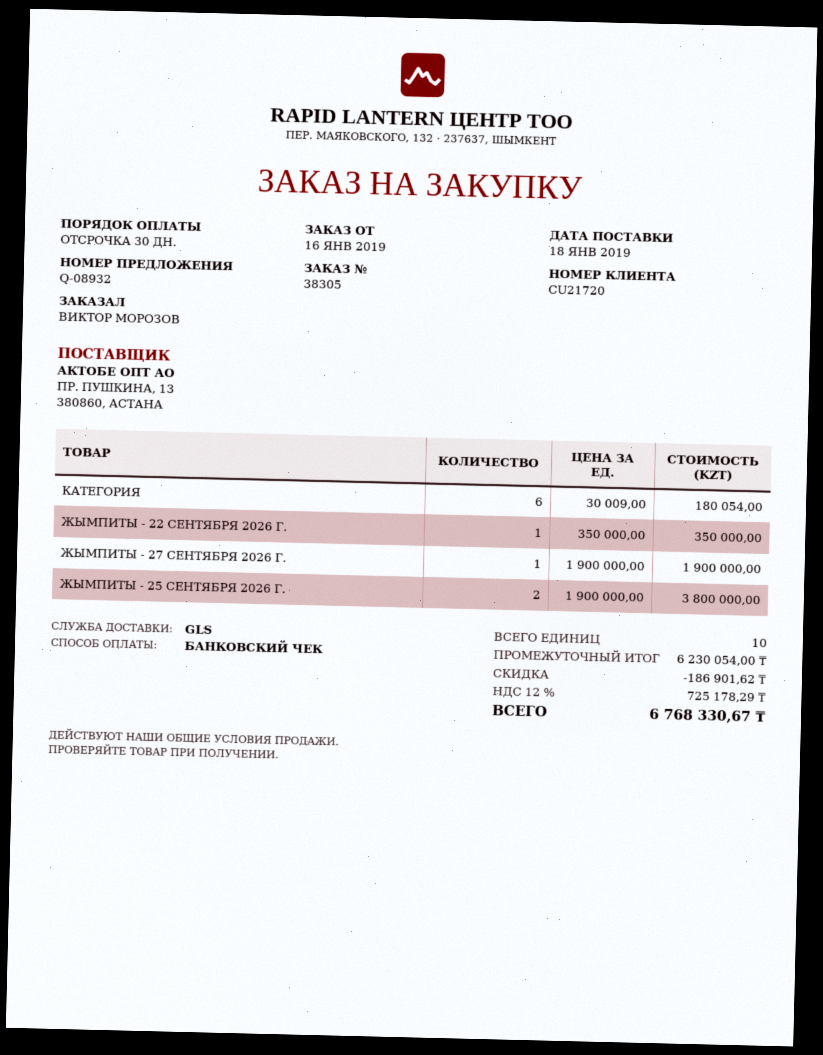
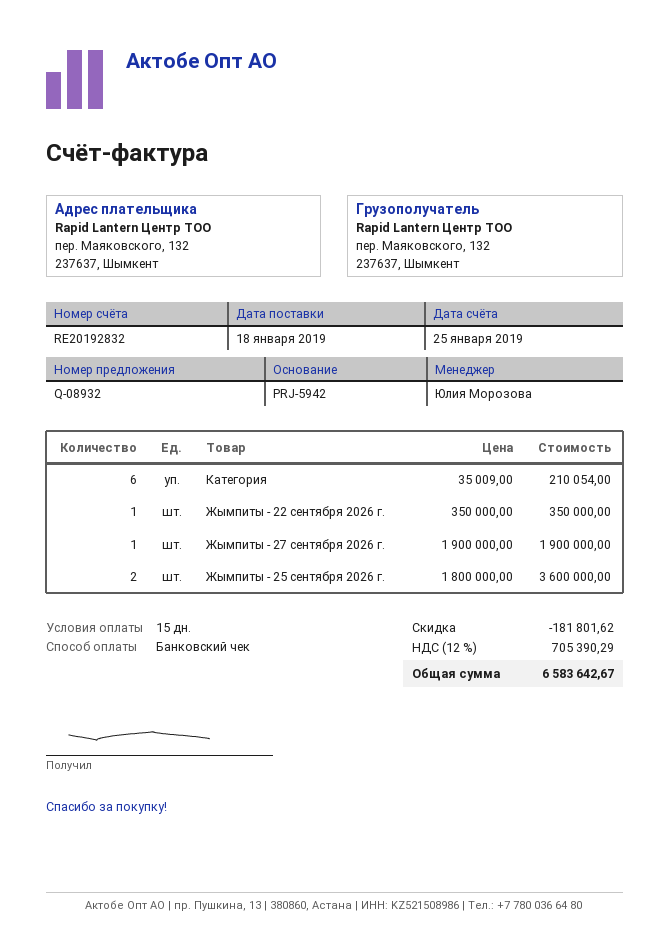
payment terms: 30 days -> 15 days
КАТЕГОРИЯ: 6 x 30009.00 = 180054.00 -> 6 x 35009.00 = 210054.00
ЖЫМПИТЫ - 25 СЕНТЯБРЯ 2026 Г.: 2 x 1900000.00 = 3800000.00 -> 2 x 1800000.00 = 3600000.00
discount: 186901.62 -> 181801.62
tax: 12% = 725178.29 -> 12% = 705390.29
total: 6768330.67 -> 6583642.67

